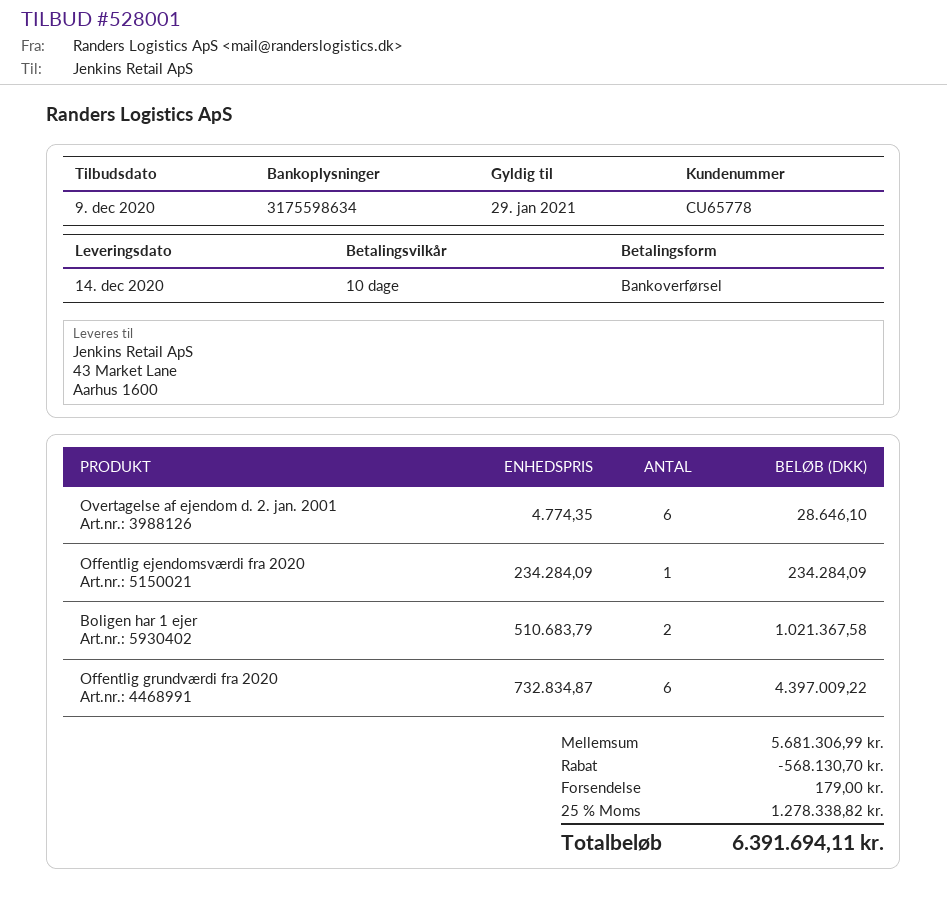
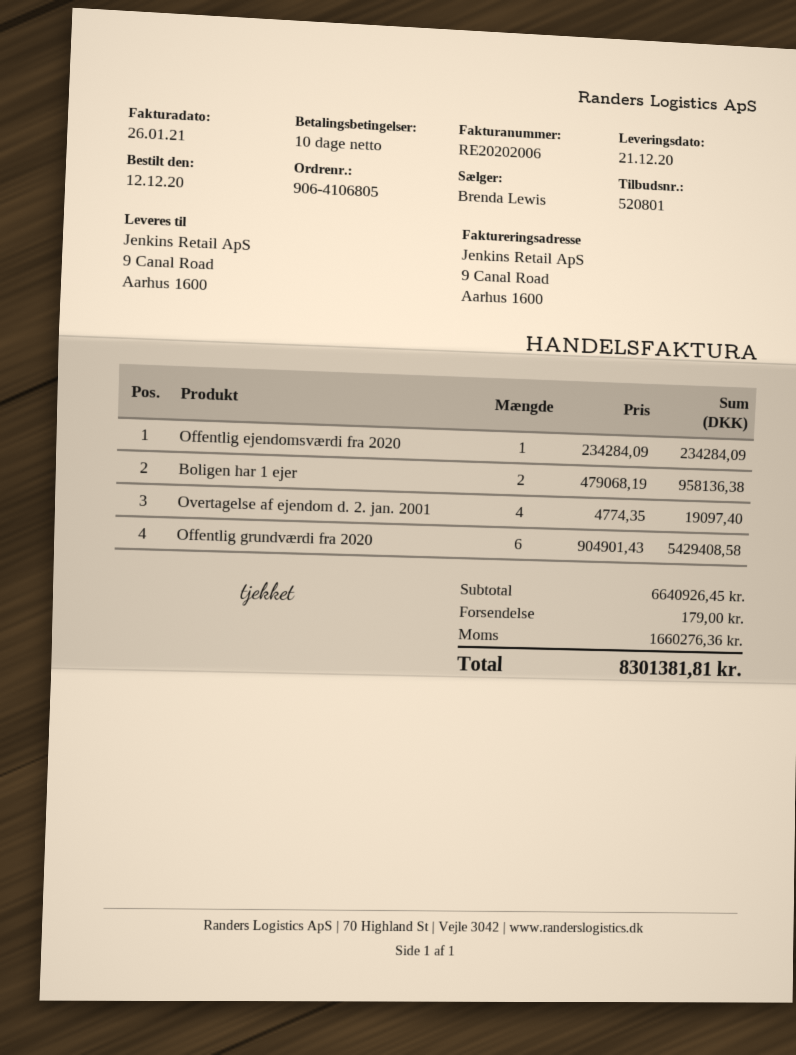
quote number: 528001 -> 520801
delivery date: 2020-12-14 -> 2020-12-21
ship to: 43 Market Lane, Aarhus 1600 -> 9 Canal Road, Aarhus 1600
Overtagelse af ejendom d. 2. jan. 2001: 6 x 4774.35 = 28646.10 -> 4 x 4774.35 = 19097.40
Boligen har 1 ejer: 2 x 510683.79 = 1021367.58 -> 2 x 479068.19 = 958136.38
Offentlig grundværdi fra 2020: 6 x 732834.87 = 4397009.22 -> 6 x 904901.43 = 5429408.58
subtotal: 5681306.99 -> 6640926.45
discount: 568130.70 -> none
tax: 1278338.82 -> 1660276.36
total: 6391694.11 -> 8301381.81

